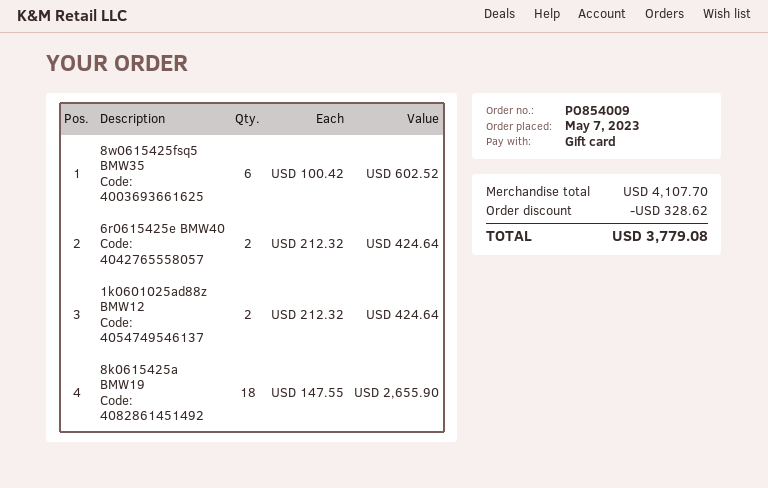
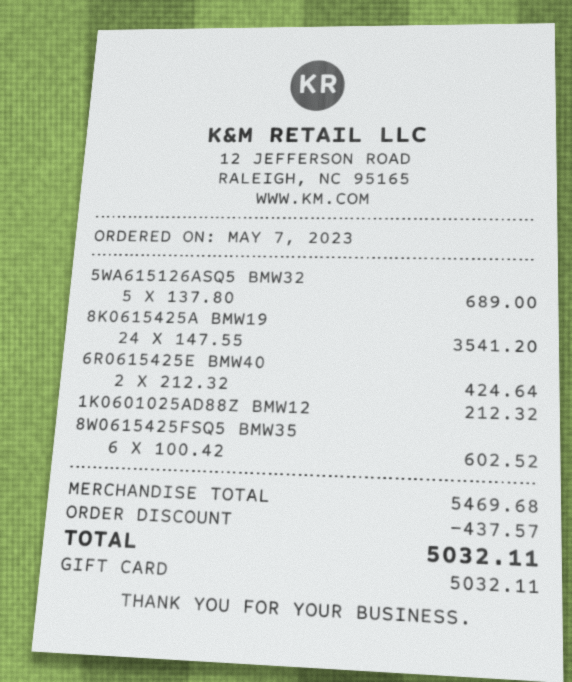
1k0601025ad88z BMW12: 2 x 212.32 = 424.64 -> 1 x 212.32 = 212.32
8k0615425a BMW19: 18 x 147.55 = 2655.90 -> 24 x 147.55 = 3541.20
5WA615126ASQ5 BMW32: none -> 5 x 137.80 = 689.00
subtotal: 4107.70 -> 5469.68
discount: 328.62 -> 437.57
total: 3779.08 -> 5032.11

